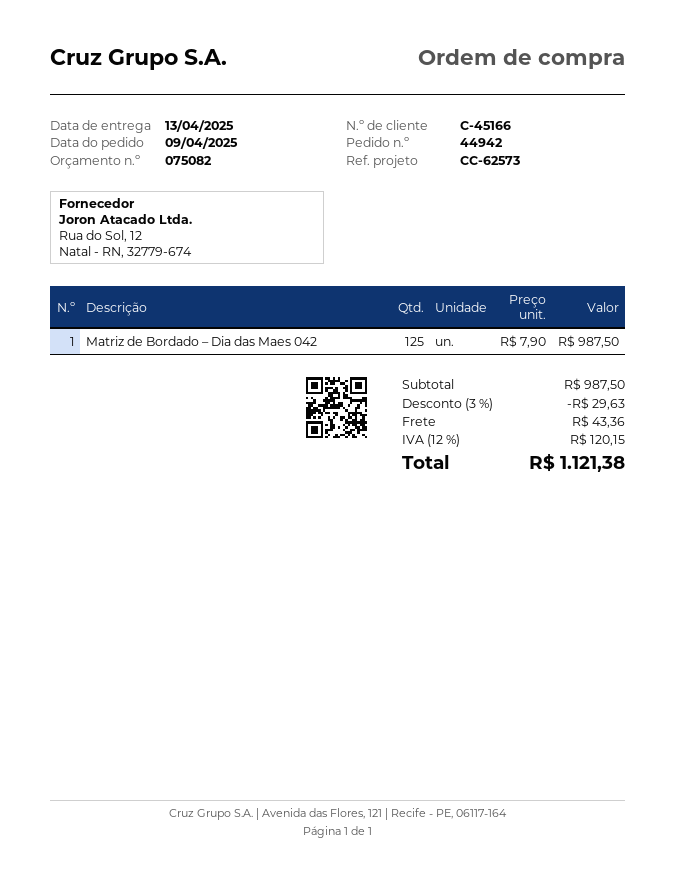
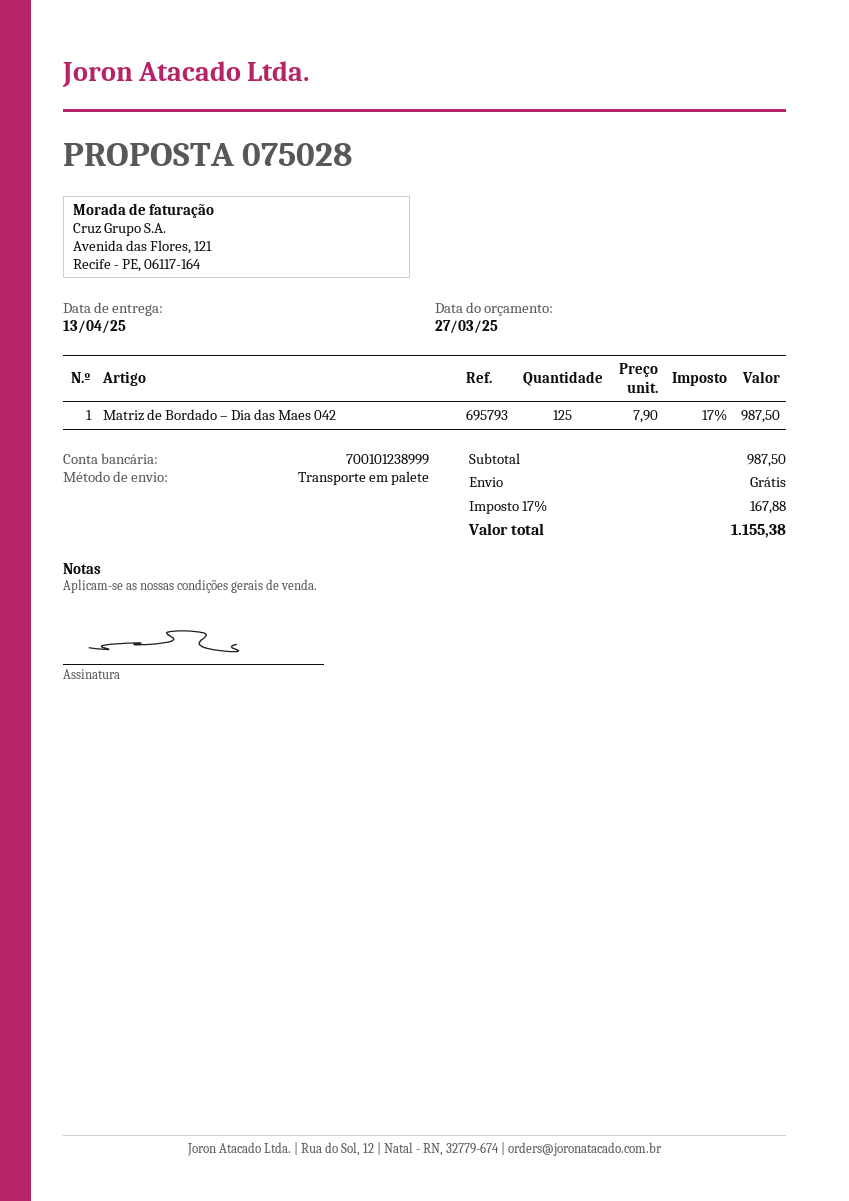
quote number: 075082 -> 075028
discount: 3% = 29.63 -> none
shipping: 43.36 -> 0.00
tax: 12% = 120.15 -> 17% = 167.88
total: 1121.38 -> 1155.38

